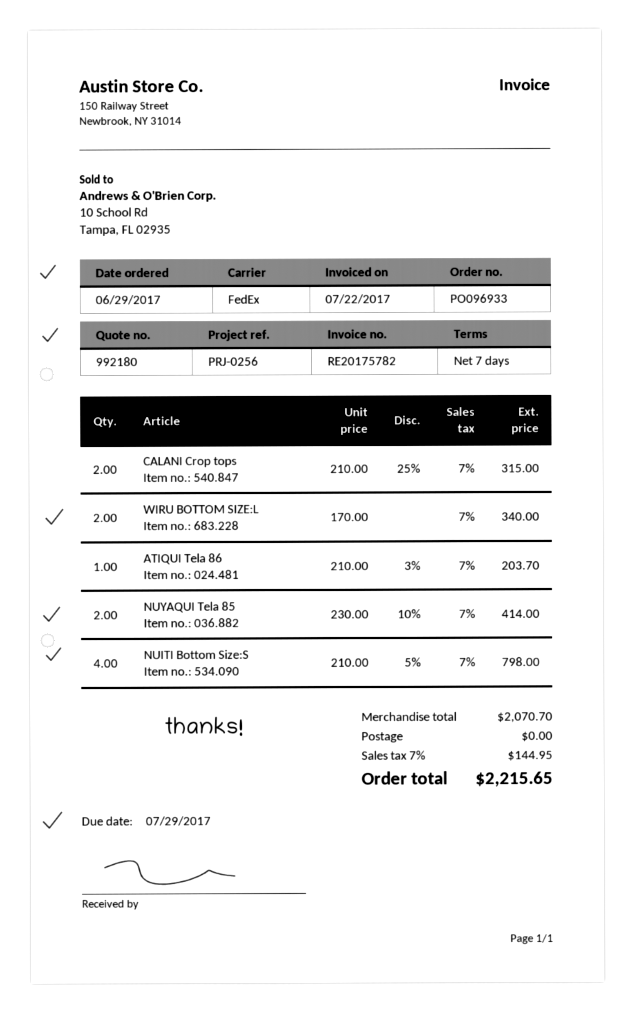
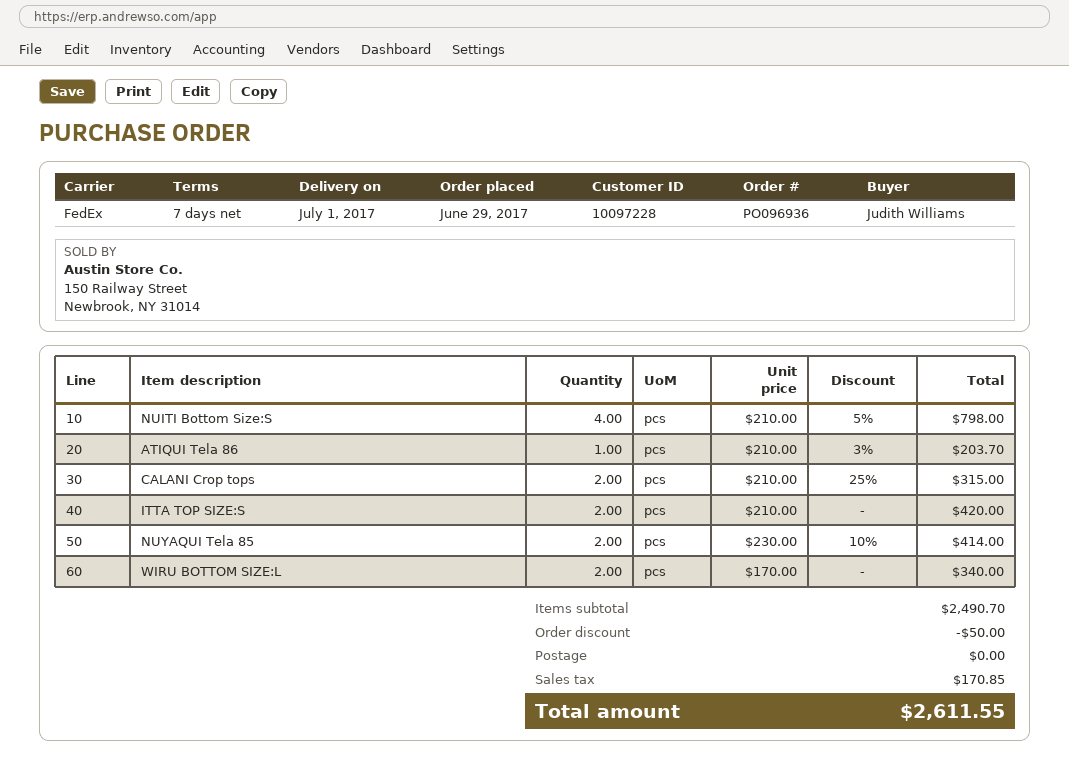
order number: PO096933 -> PO096936
ITTA TOP SIZE:S: none -> 2 x 210.00 = 420.00
subtotal: 2070.70 -> 2490.70
discount: none -> 50.00
tax: 144.95 -> 170.85
total: 2215.65 -> 2611.55

